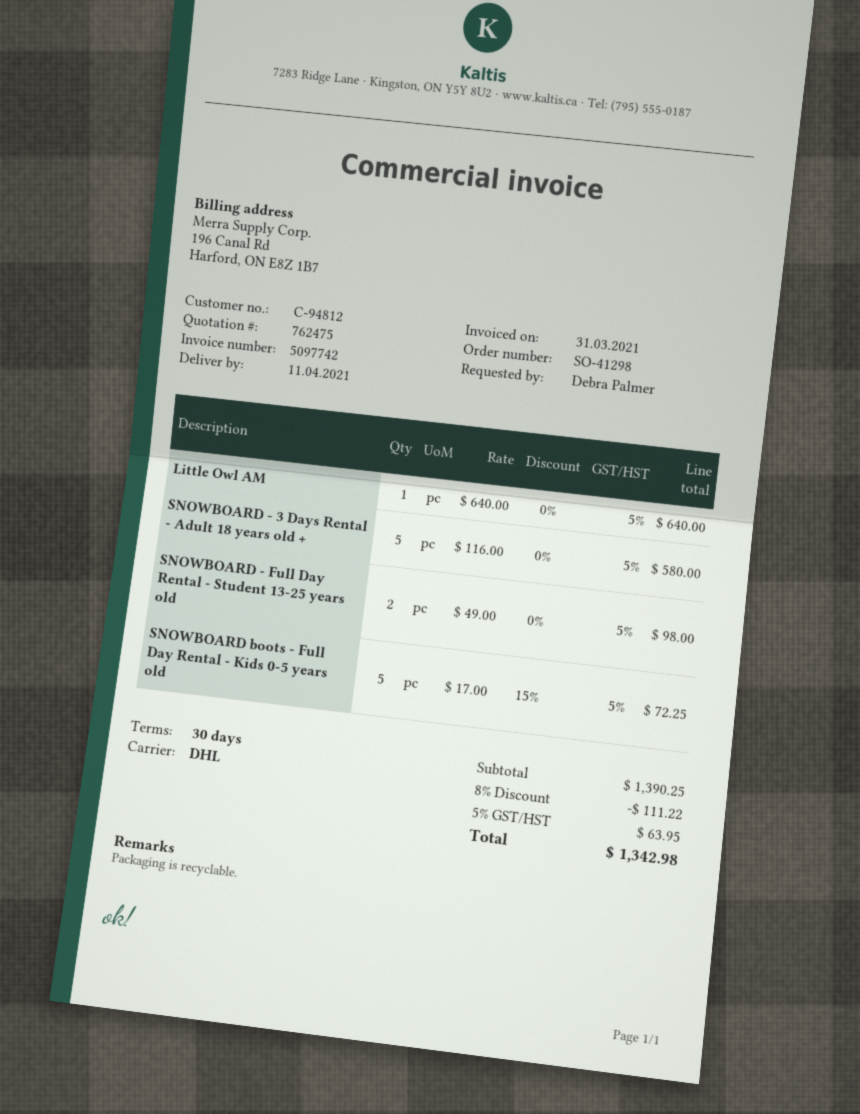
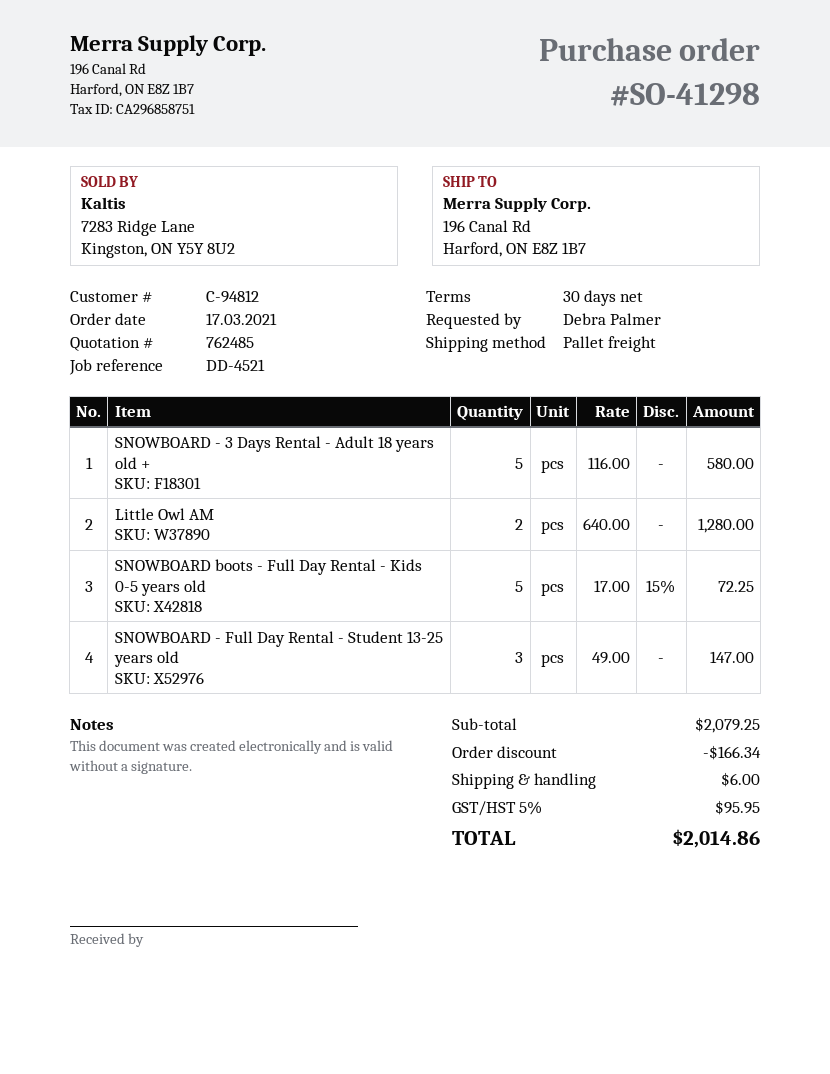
quote number: 762475 -> 762485
shipping method: DHL -> pallet freight
Little Owl AM: 1 x 640.00 = 640.00 -> 2 x 640.00 = 1280.00
SNOWBOARD - Full Day Rental - Student 13-25 years old: 2 x 49.00 = 98.00 -> 3 x 49.00 = 147.00
subtotal: 1390.25 -> 2079.25
discount: 111.22 -> 166.34
shipping: none -> 6.00
tax: 5% = 63.95 -> 5% = 95.95
total: 1342.98 -> 2014.86

